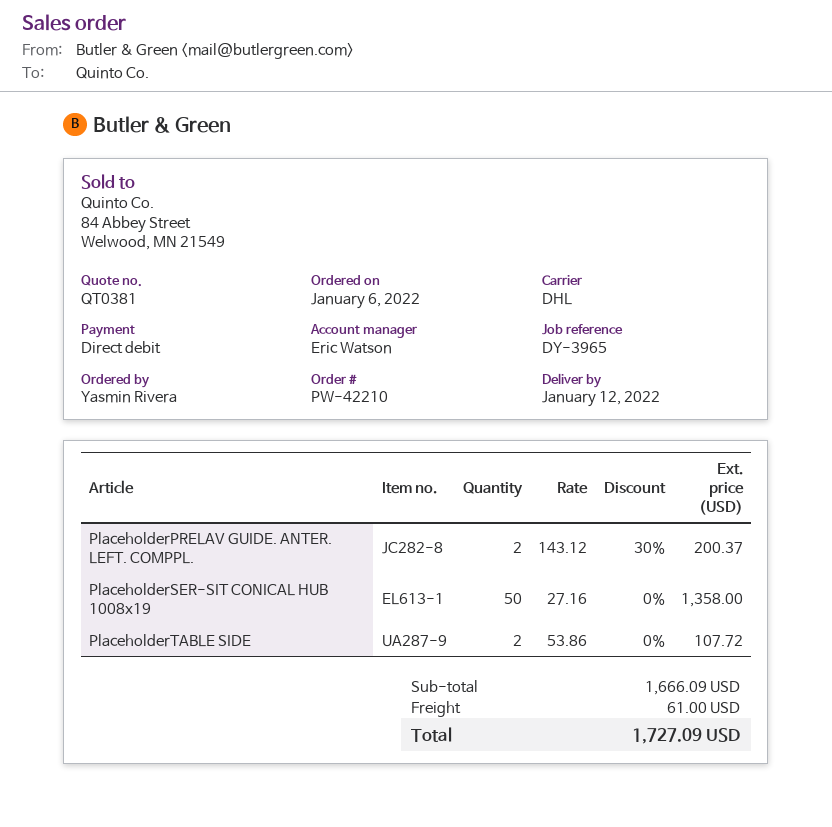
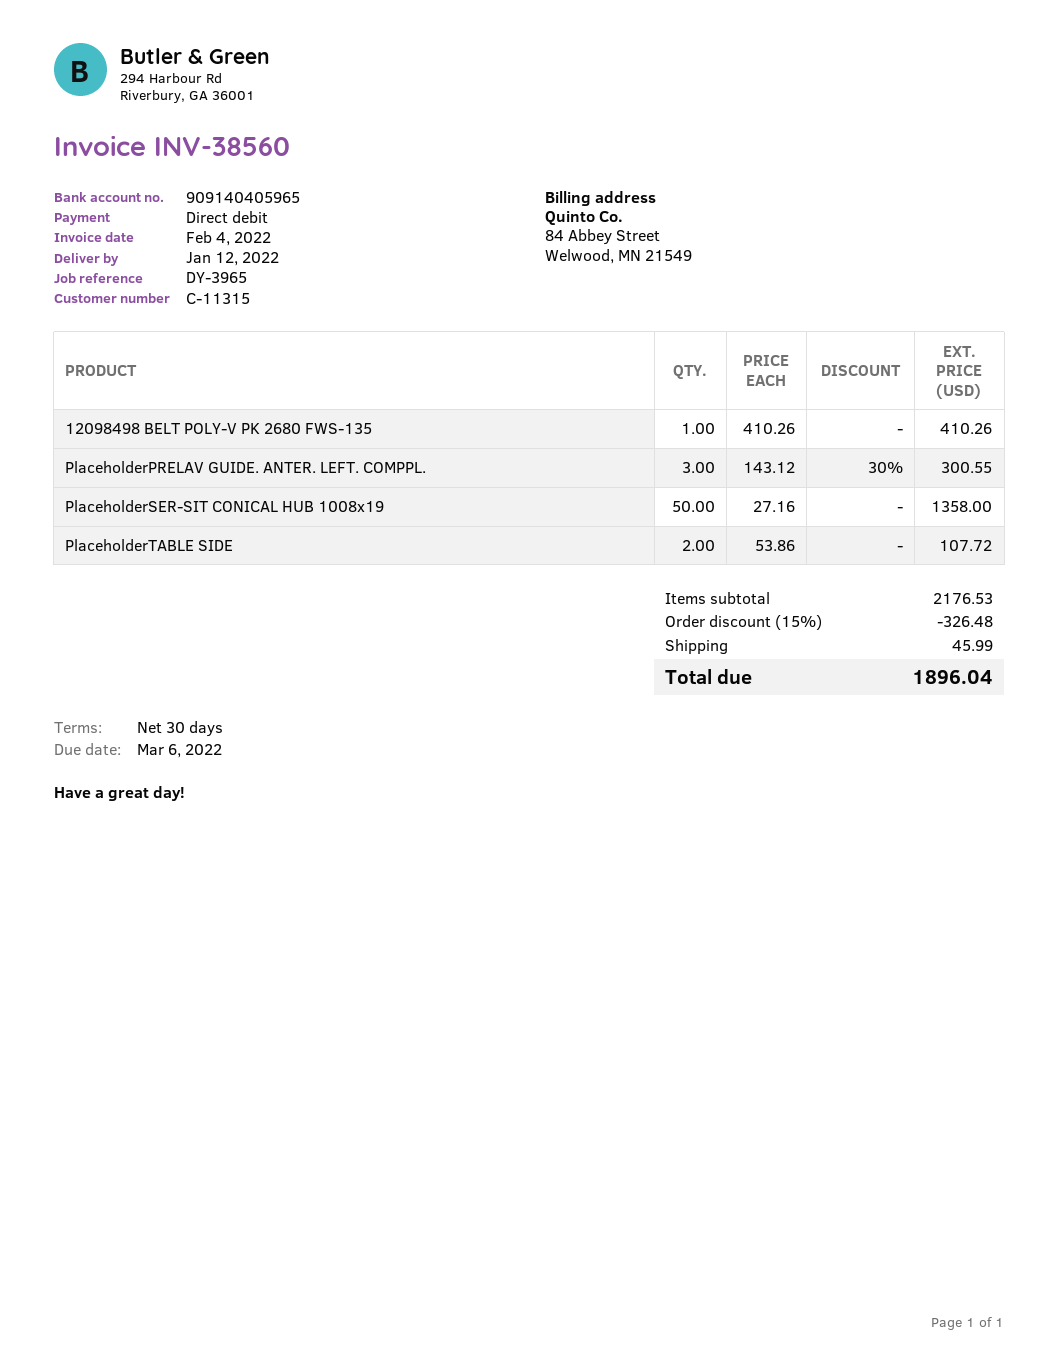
PlaceholderPRELAV GUIDE. ANTER. LEFT. COMPPL.: 2 x 143.12 - 30% = 200.37 -> 3 x 143.12 - 30% = 300.55
12098498 BELT POLY-V PK 2680 FWS-135: none -> 1 x 410.26 = 410.26
subtotal: 1666.09 -> 2176.53
discount: none -> 15% = 326.48
shipping: 61.00 -> 45.99
total: 1727.09 -> 1896.04

